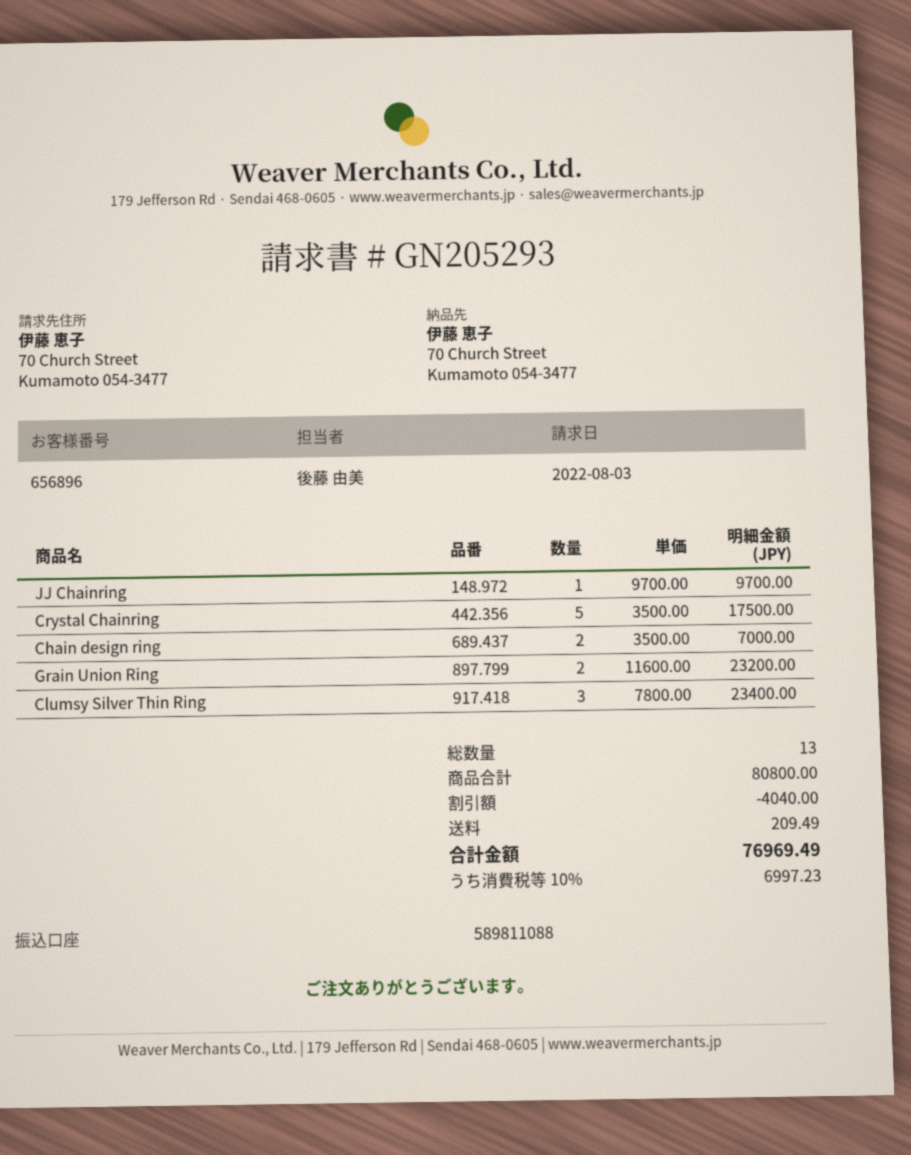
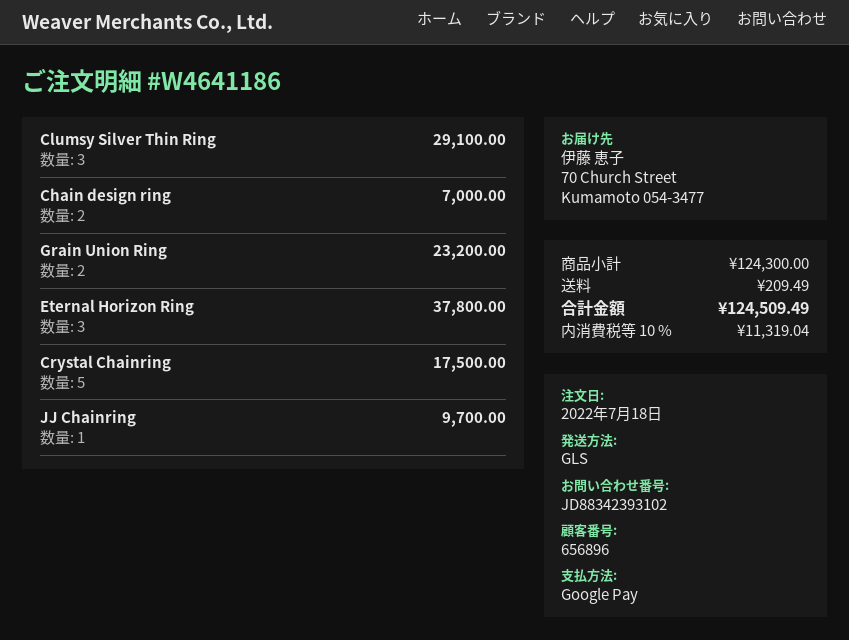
Clumsy Silver Thin Ring: 3 for 23400.00 -> 3 for 29100.00
Eternal Horizon Ring: none -> 3 for 37800.00
subtotal: 80800.00 -> 124300.00
discount: 4040.00 -> none
tax: 10% = 6997.23 -> 10% = 11319.04
total: 76969.49 -> 124509.49

